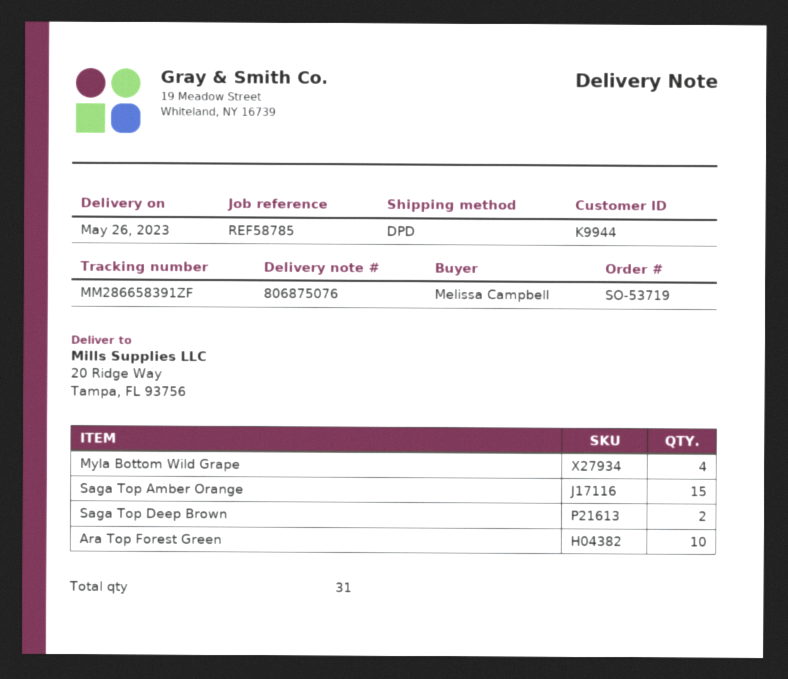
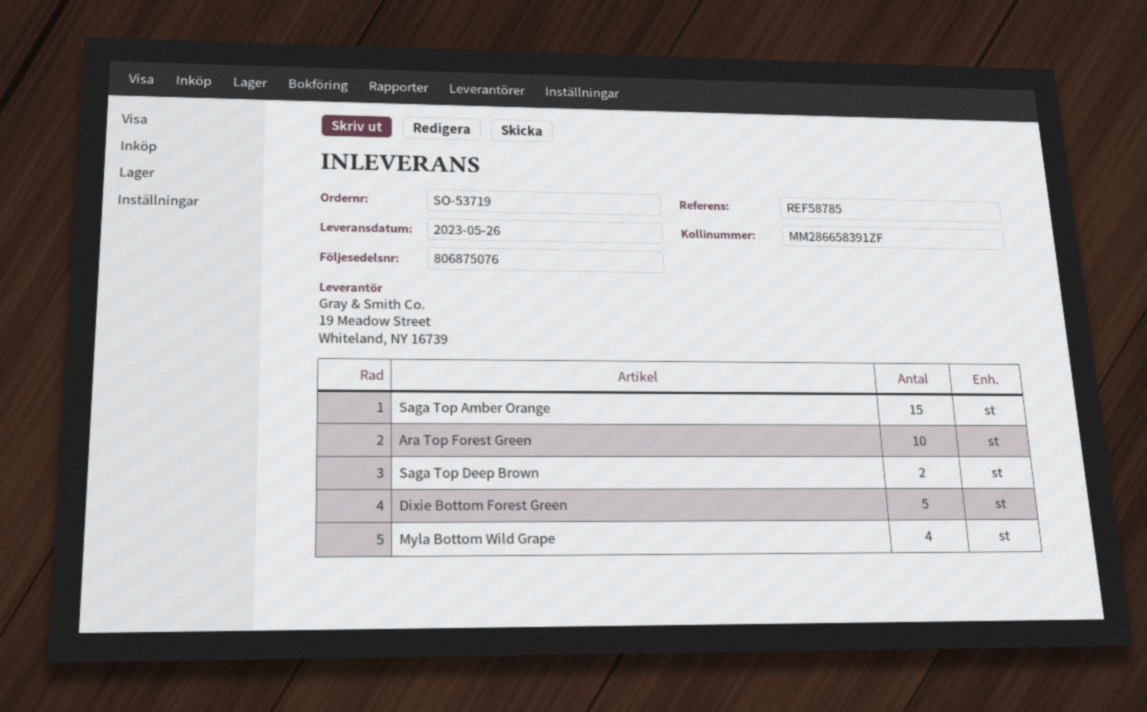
Dixie Bottom Forest Green: none -> 5

